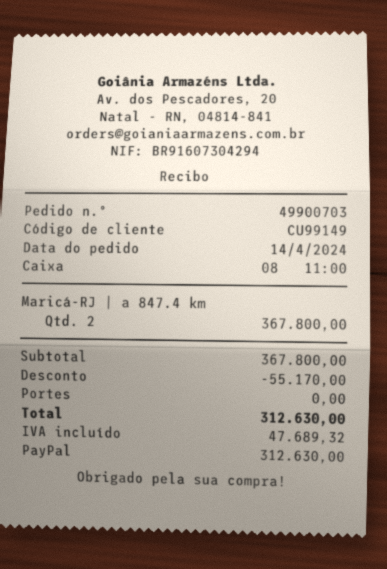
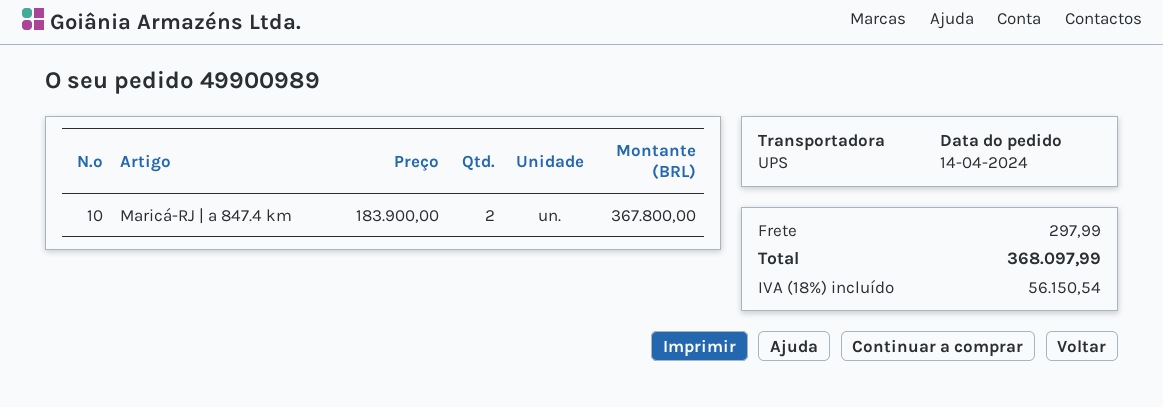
order number: 49900703 -> 49900989
discount: 55170.00 -> none
shipping: 0.00 -> 297.99
tax: 47689.32 -> 56150.54
total: 312630.00 -> 368097.99

